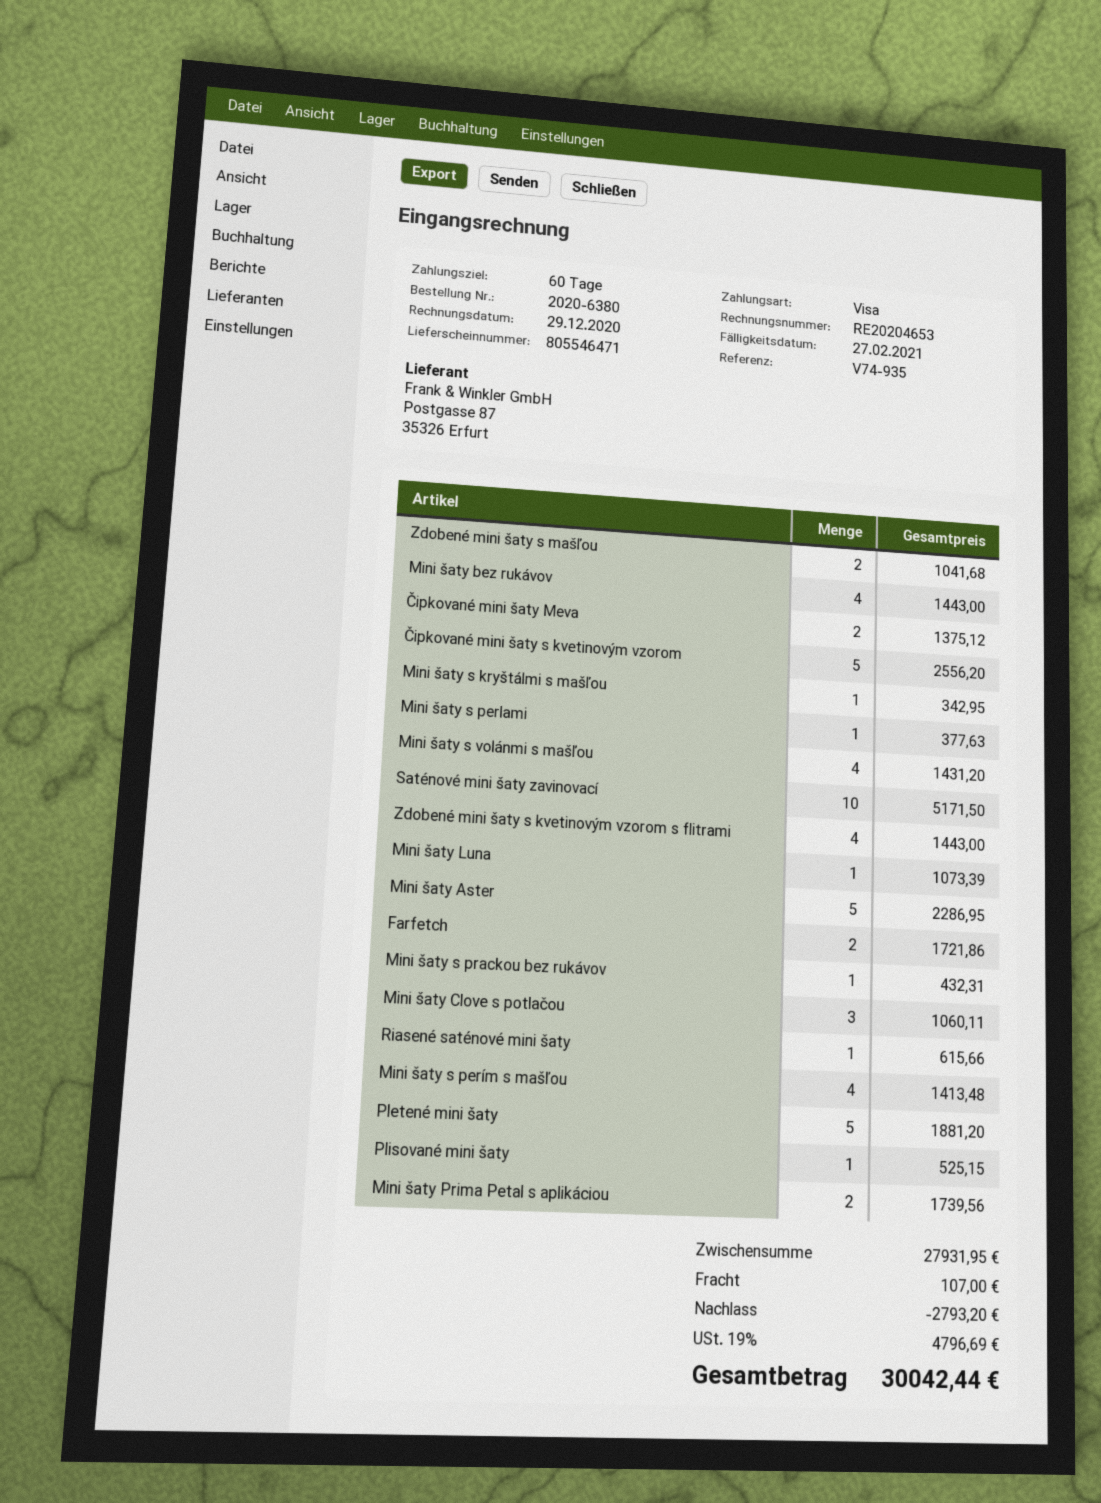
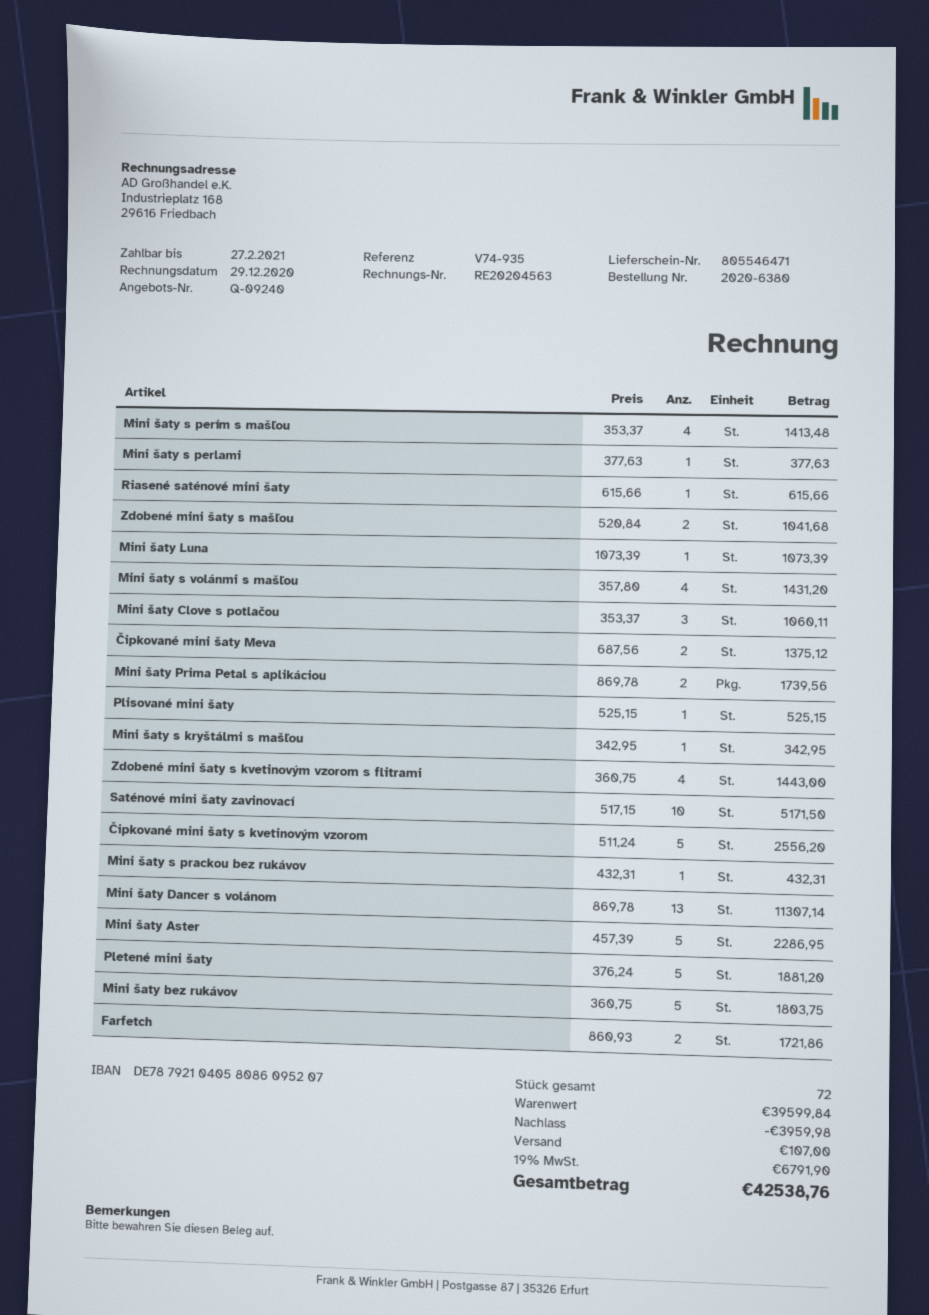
invoice number: RE20204653 -> RE20204563
Mini šaty bez rukávov: 4 for 1443.00 -> 5 for 1803.75
Mini šaty Dancer s volánom: none -> 13 for 11307.14
subtotal: 27931.95 -> 39599.84
discount: 2793.20 -> 3959.98
tax: 19% = 4796.69 -> 19% = 6791.90
total: 30042.44 -> 42538.76

